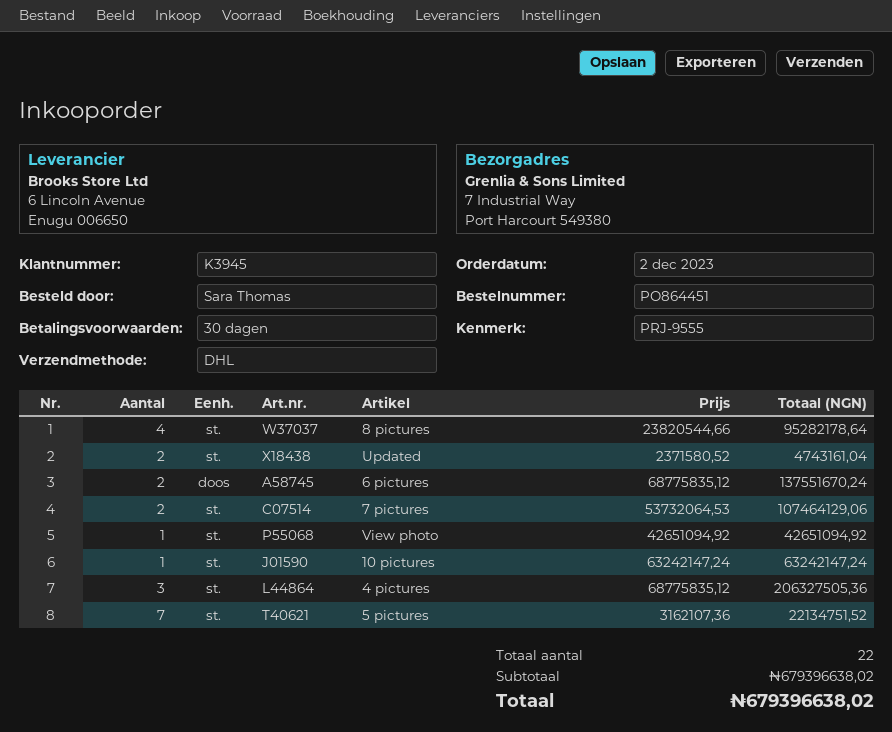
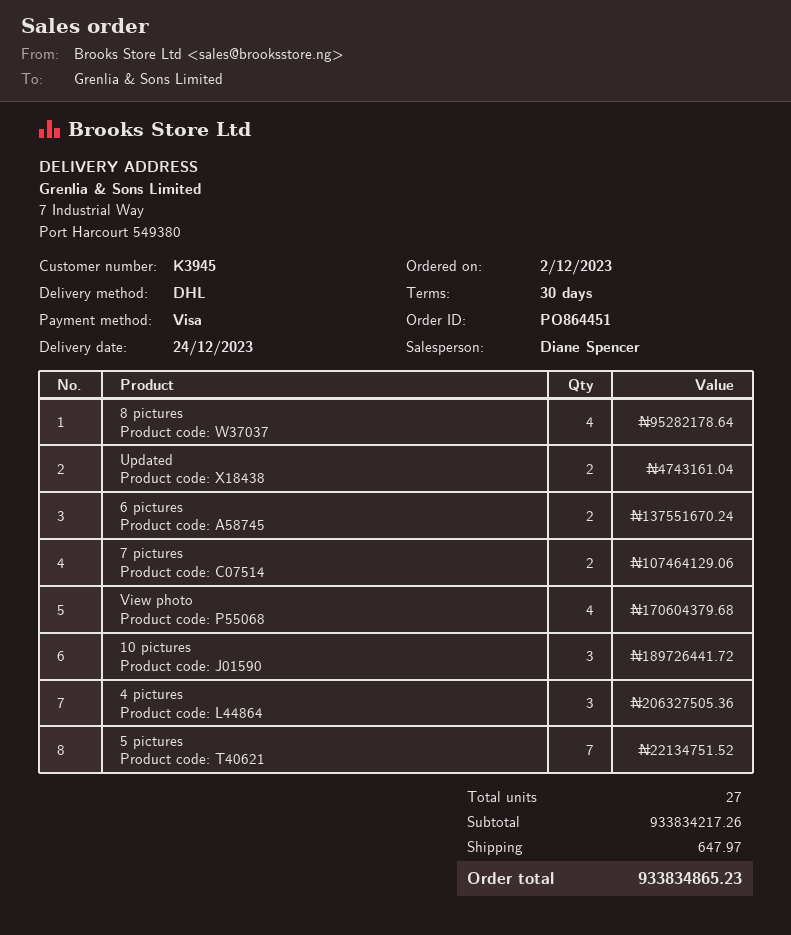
View photo: 1 for 42651094.92 -> 4 for 170604379.68
10 pictures: 1 for 63242147.24 -> 3 for 189726441.72
total quantity: 22 -> 27
subtotal: 679396638.02 -> 933834217.26
shipping: none -> 647.97
total: 679396638.02 -> 933834865.23

